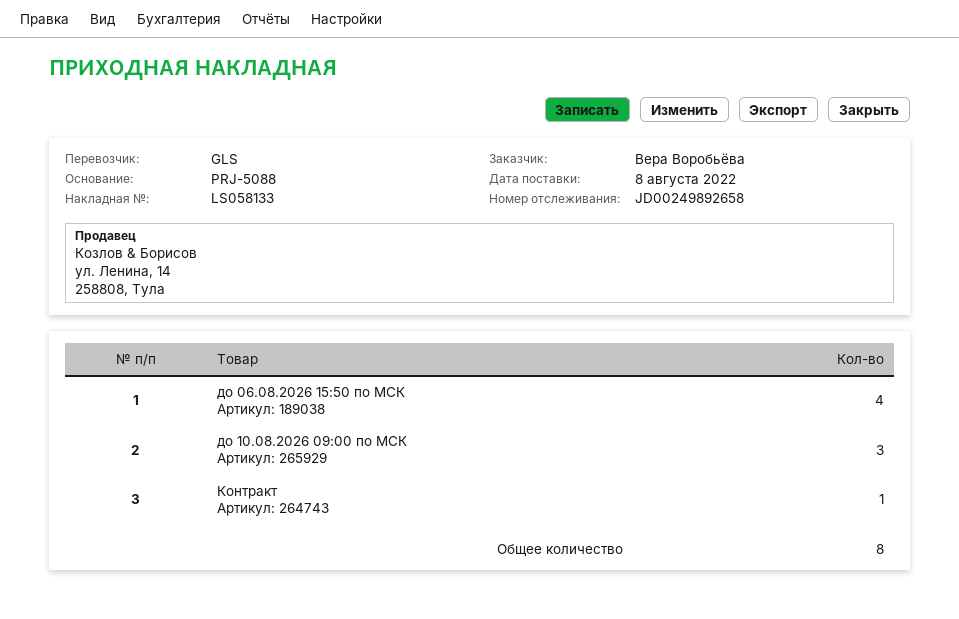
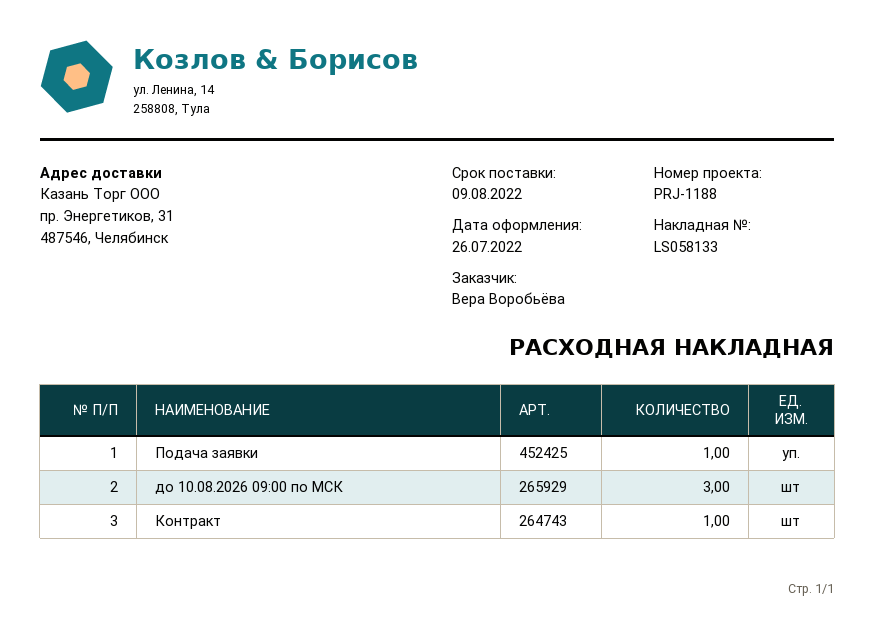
delivery date: 2022-08-08 -> 2022-08-09
reference: PRJ-5088 -> PRJ-1188
до 06.08.2026 15:50 по МСК: 4 -> none
Подача заявки: none -> 1

